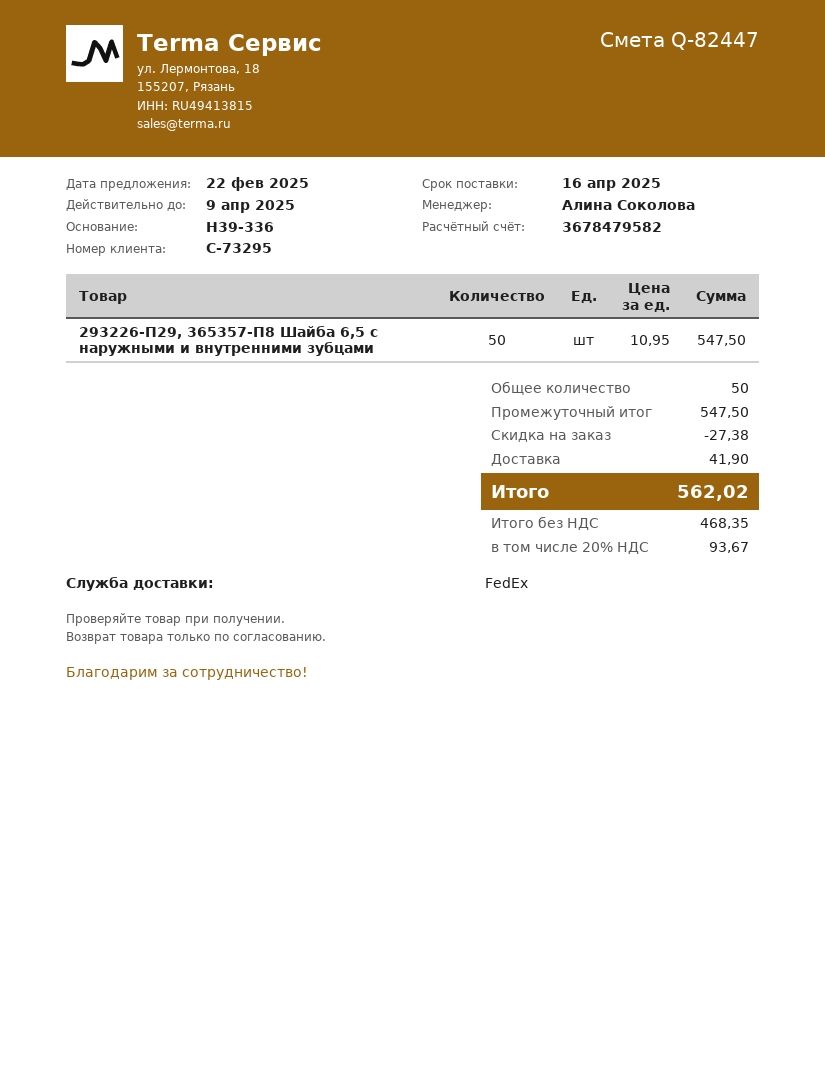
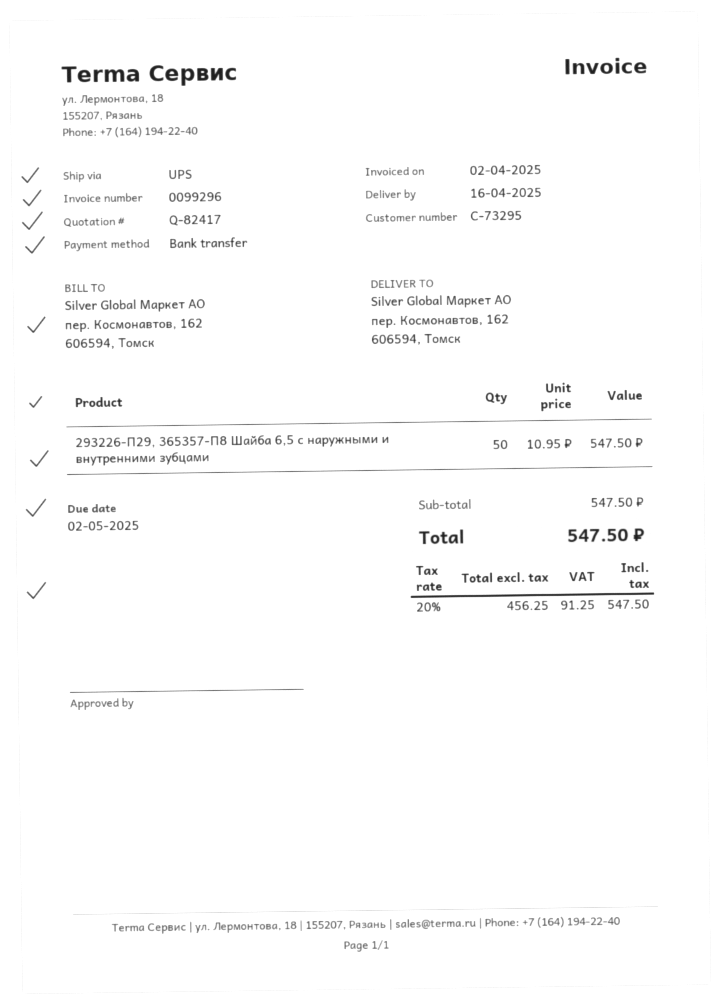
quote number: Q-82447 -> Q-82417
shipping method: FedEx -> UPS
discount: 27.38 -> none
shipping: 41.90 -> none
net: 468.35 -> 456.25
tax: 20% = 93.67 -> 20% = 91.25
total: 562.02 -> 547.50

